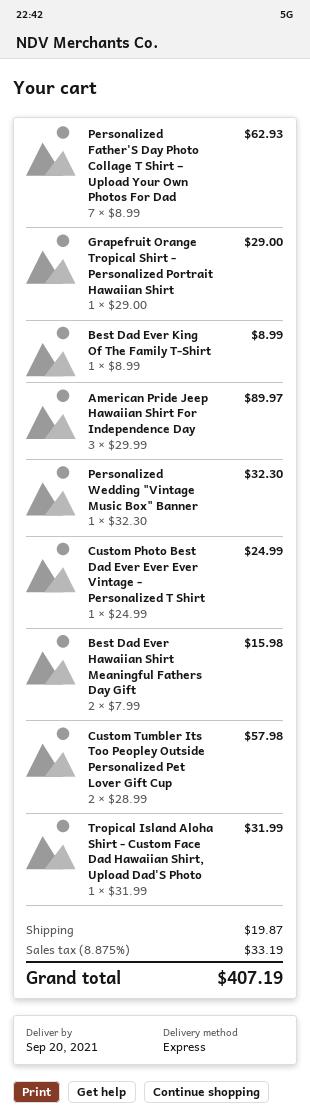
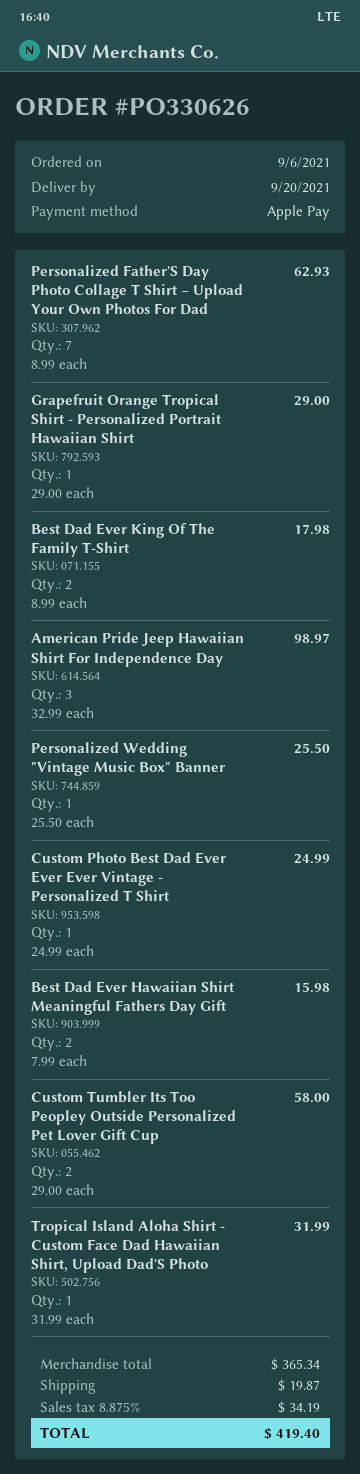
Best Dad Ever King Of The Family T-Shirt: 1 x 8.99 = 8.99 -> 2 x 8.99 = 17.98
American Pride Jeep Hawaiian Shirt For Independence Day: 3 x 29.99 = 89.97 -> 3 x 32.99 = 98.97
Personalized Wedding "Vintage Music Box" Banner: 1 x 32.30 = 32.30 -> 1 x 25.50 = 25.50
Custom Tumbler Its Too Peopley Outside Personalized Pet Lover Gift Cup: 2 x 28.99 = 57.98 -> 2 x 29.00 = 58.00
tax: 8.875% = 33.19 -> 8.875% = 34.19
total: 407.19 -> 419.40

